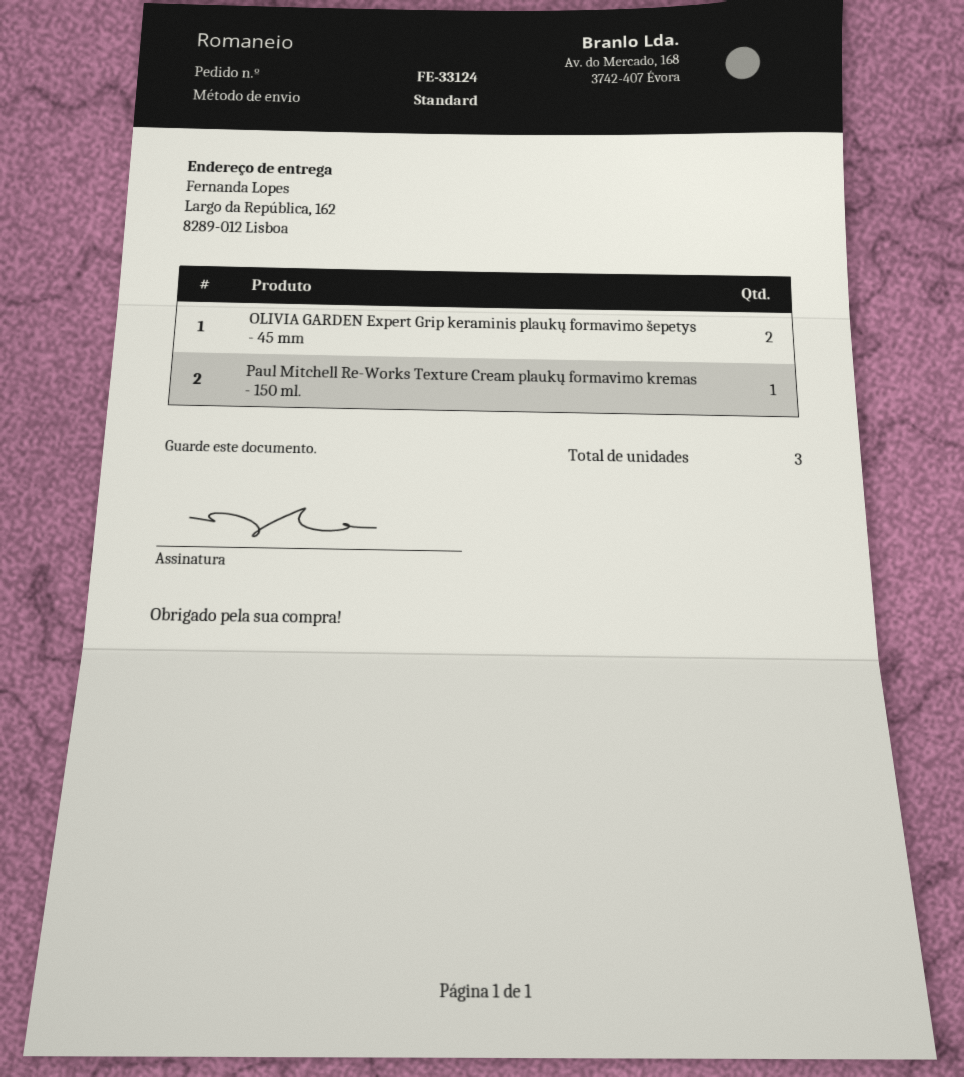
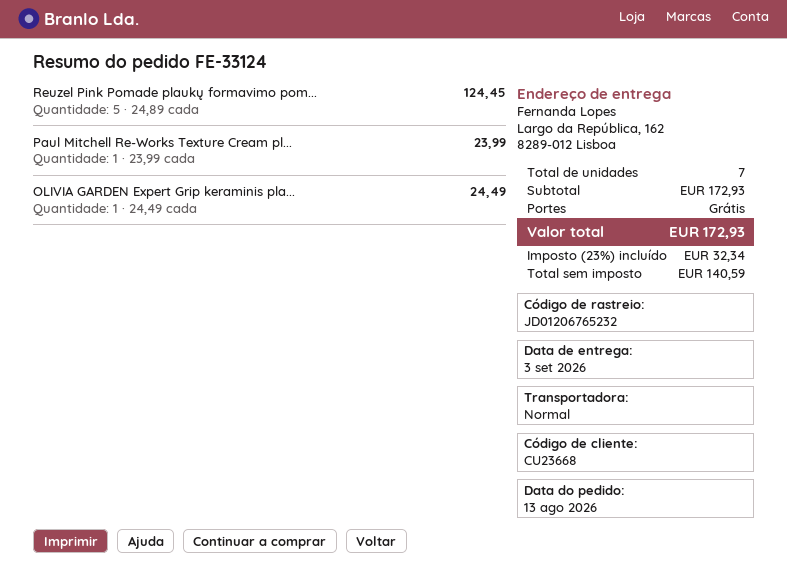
OLIVIA GARDEN Expert Grip keraminis plaukų formavimo šepetys - 45 mm: 2 -> 1
Reuzel Pink Pomade plaukų formavimo pom...: none -> 5
total quantity: 3 -> 7

